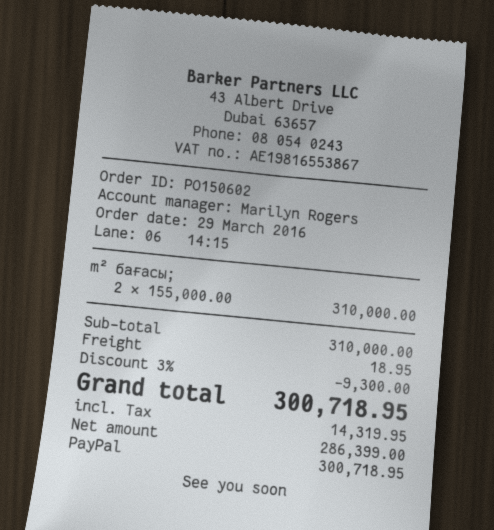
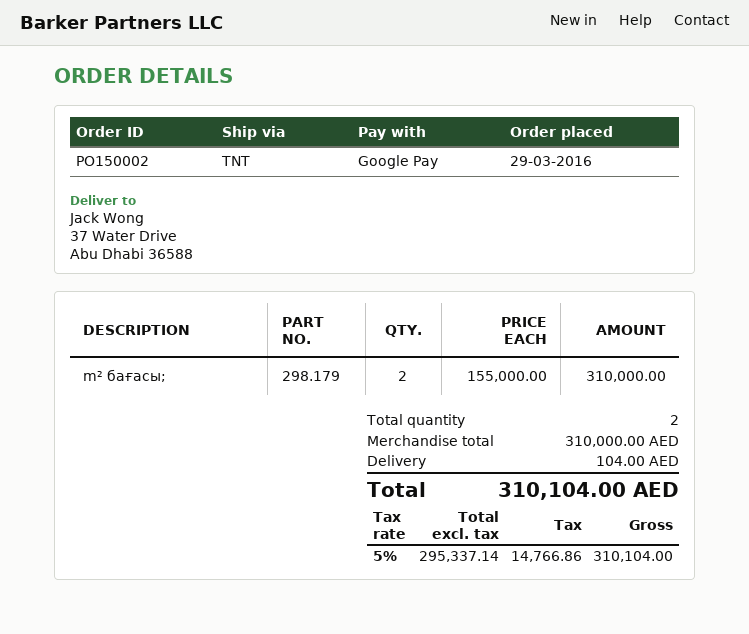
order number: PO150602 -> PO150002
payment method: PayPal -> Google Pay
discount: 3% = 9300.00 -> none
shipping: 18.95 -> 104.00
net: 286399.00 -> 295337.14
tax: 14319.95 -> 14766.86
total: 300718.95 -> 310104.00

